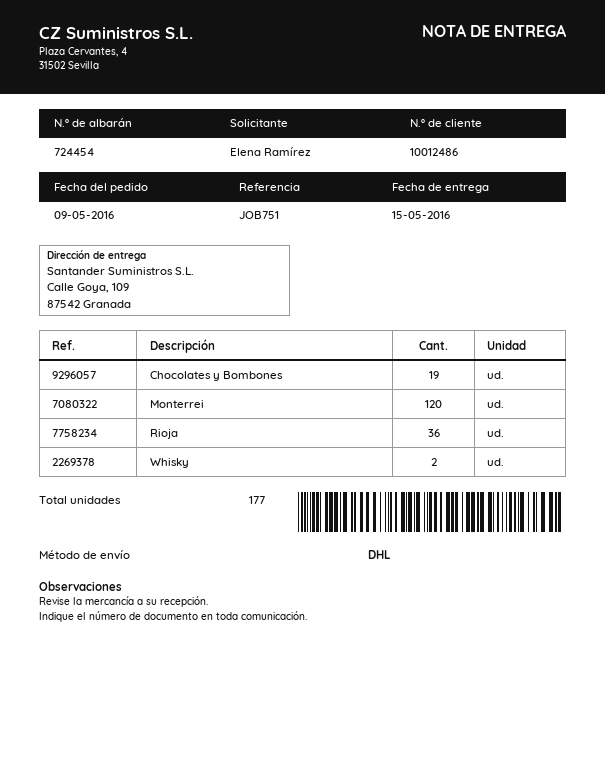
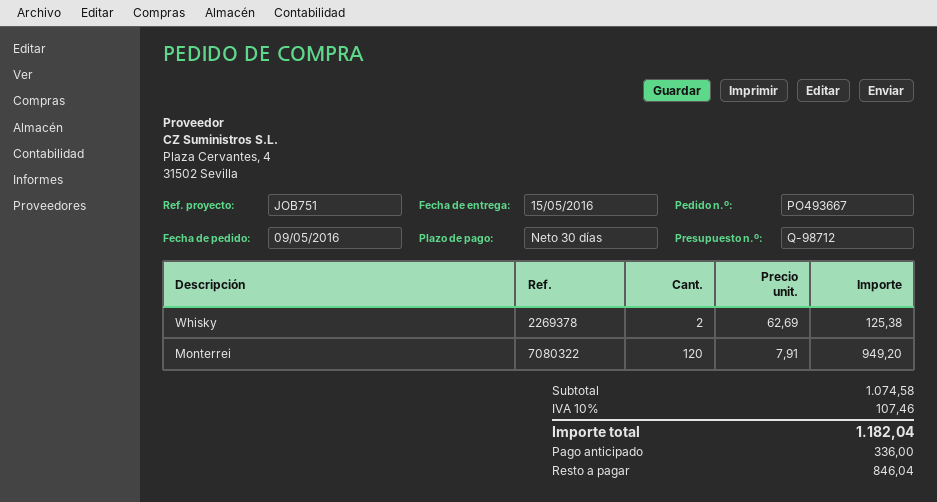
Chocolates y Bombones: 19 -> none
Rioja: 36 -> none

